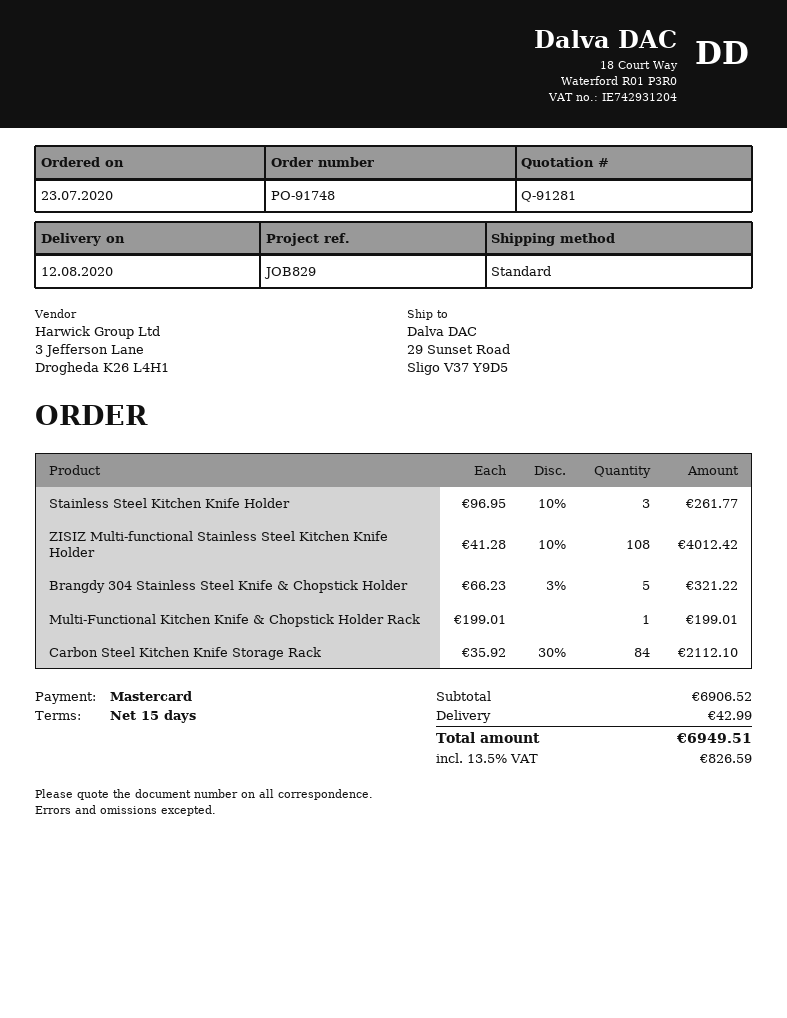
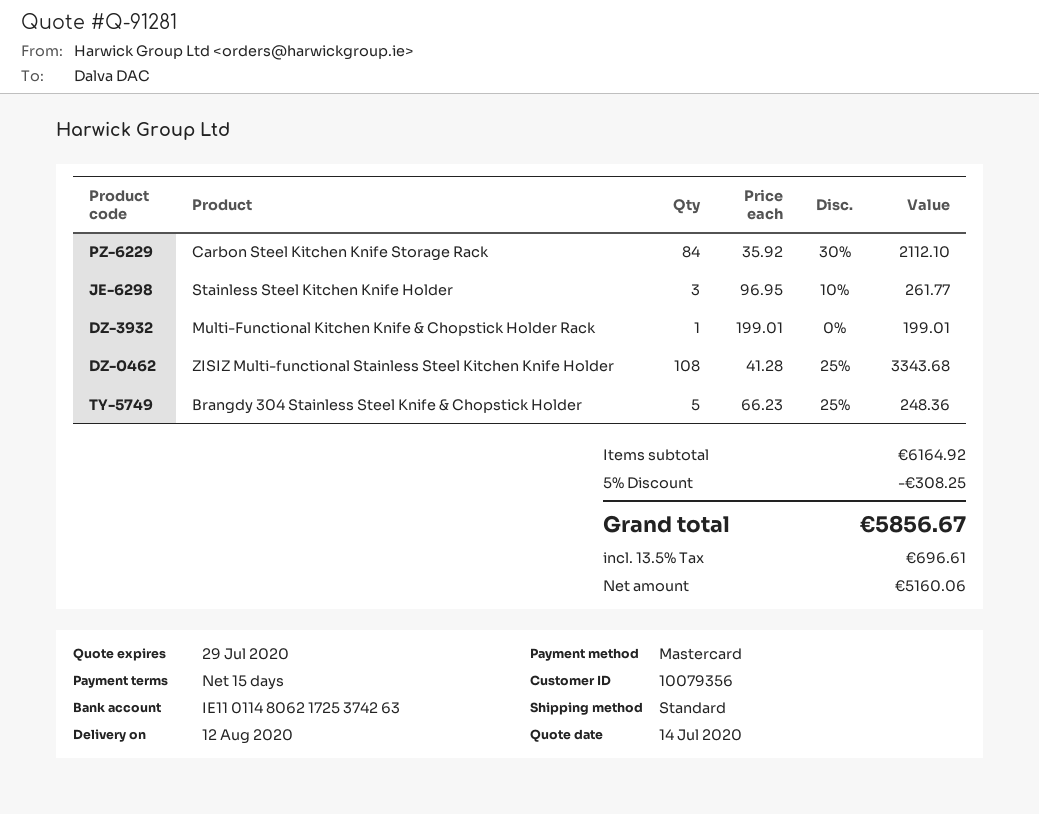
ZISIZ Multi-functional Stainless Steel Kitchen Knife Holder: 108 x 41.28 - 10% = 4012.42 -> 108 x 41.28 - 25% = 3343.68
Brangdy 304 Stainless Steel Knife & Chopstick Holder: 5 x 66.23 - 3% = 321.22 -> 5 x 66.23 - 25% = 248.36
subtotal: 6906.52 -> 6164.92
discount: none -> 5% = 308.25
shipping: 42.99 -> none
tax: 13.5% = 826.59 -> 13.5% = 696.61
total: 6949.51 -> 5856.67

